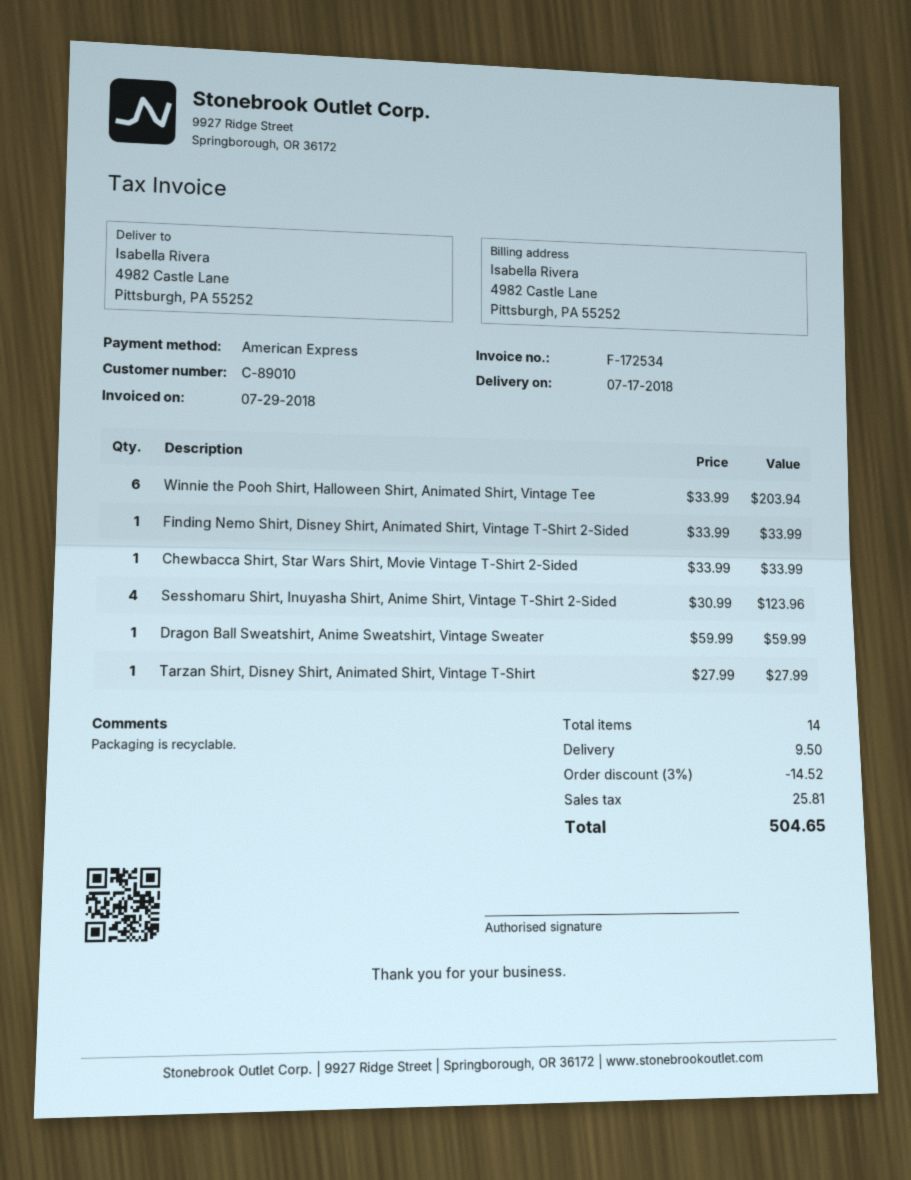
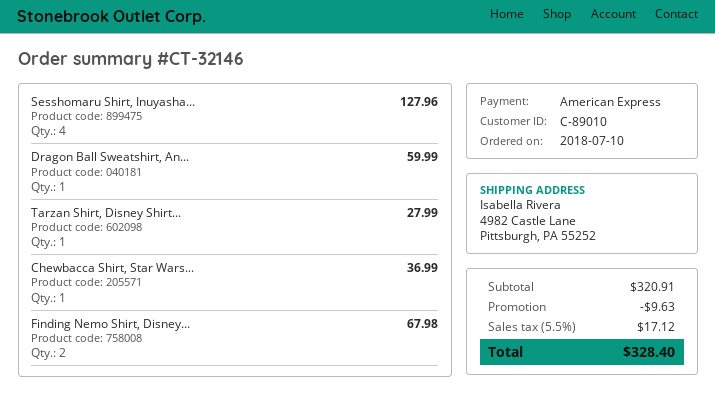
Winnie the Pooh Shirt, Halloween Shirt, Animated Shirt, Vintage Tee: 6 for 203.94 -> none
Finding Nemo Shirt, Disney Shirt, Animated Shirt, Vintage T-Shirt 2-Sided: 1 for 33.99 -> 2 for 67.98
Chewbacca Shirt, Star Wars Shirt, Movie Vintage T-Shirt 2-Sided: 1 for 33.99 -> 1 for 36.99
Sesshomaru Shirt, Inuyasha Shirt, Anime Shirt, Vintage T-Shirt 2-Sided: 4 for 123.96 -> 4 for 127.96
discount: 14.52 -> 9.63
shipping: 9.50 -> none
tax: 25.81 -> 17.12
total: 504.65 -> 328.40

